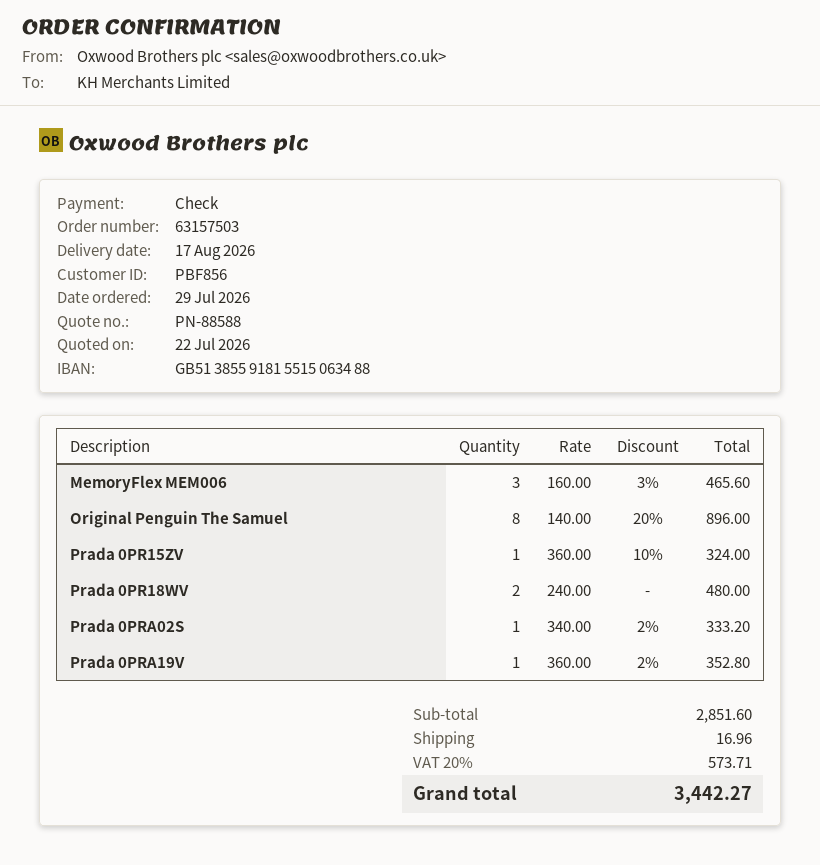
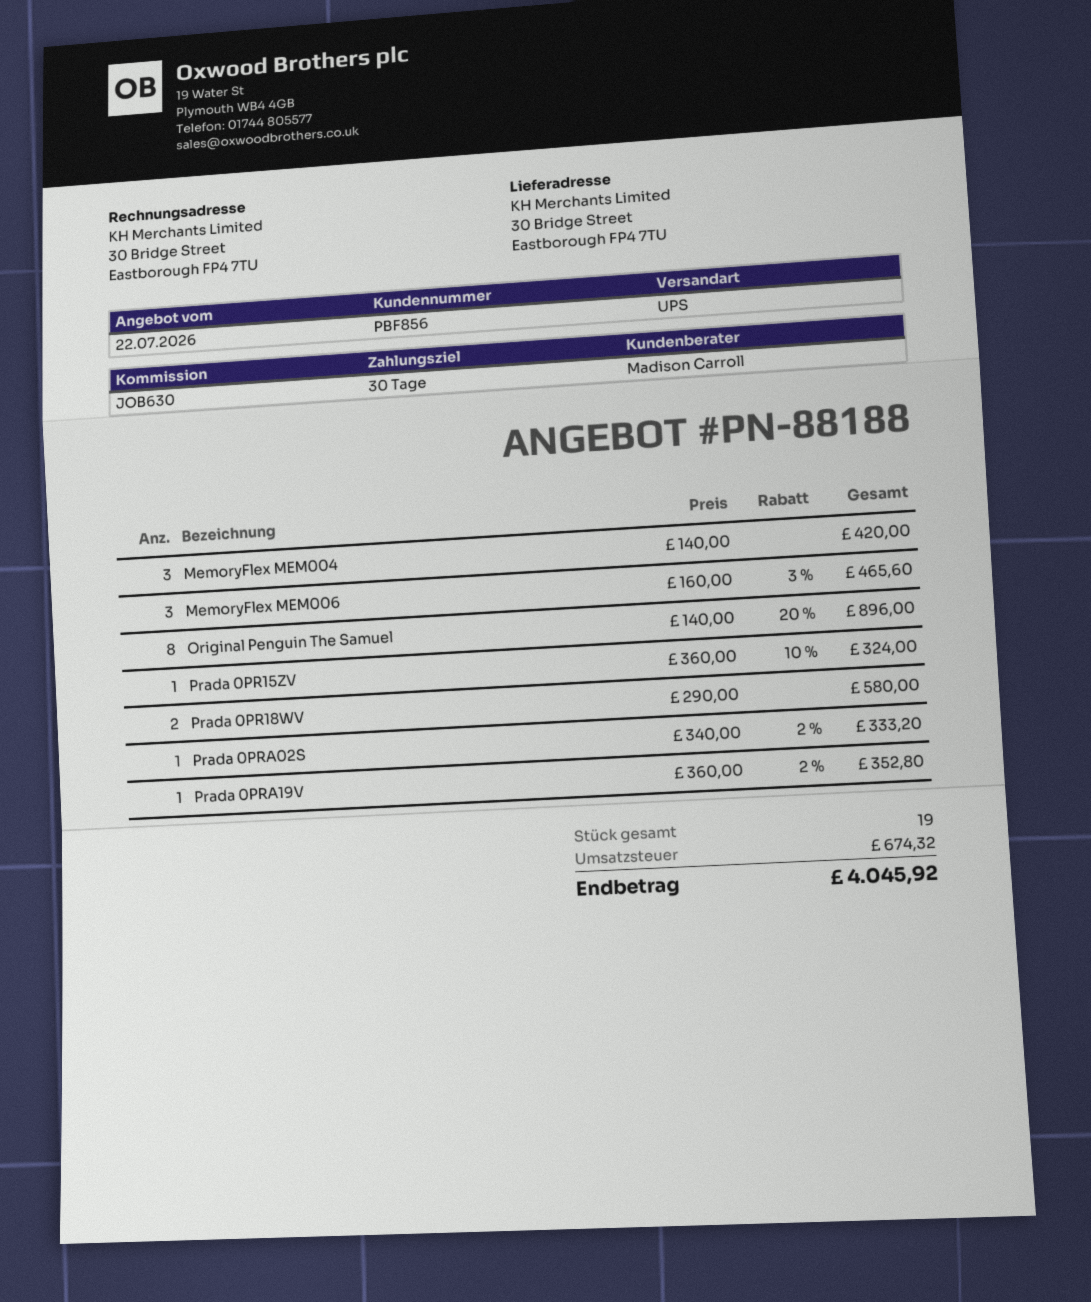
quote number: PN-88588 -> PN-88188
Prada 0PR18WV: 2 x 240.00 = 480.00 -> 2 x 290.00 = 580.00
MemoryFlex MEM004: none -> 3 x 140.00 = 420.00
shipping: 16.96 -> none
tax: 573.71 -> 674.32
total: 3442.27 -> 4045.92

